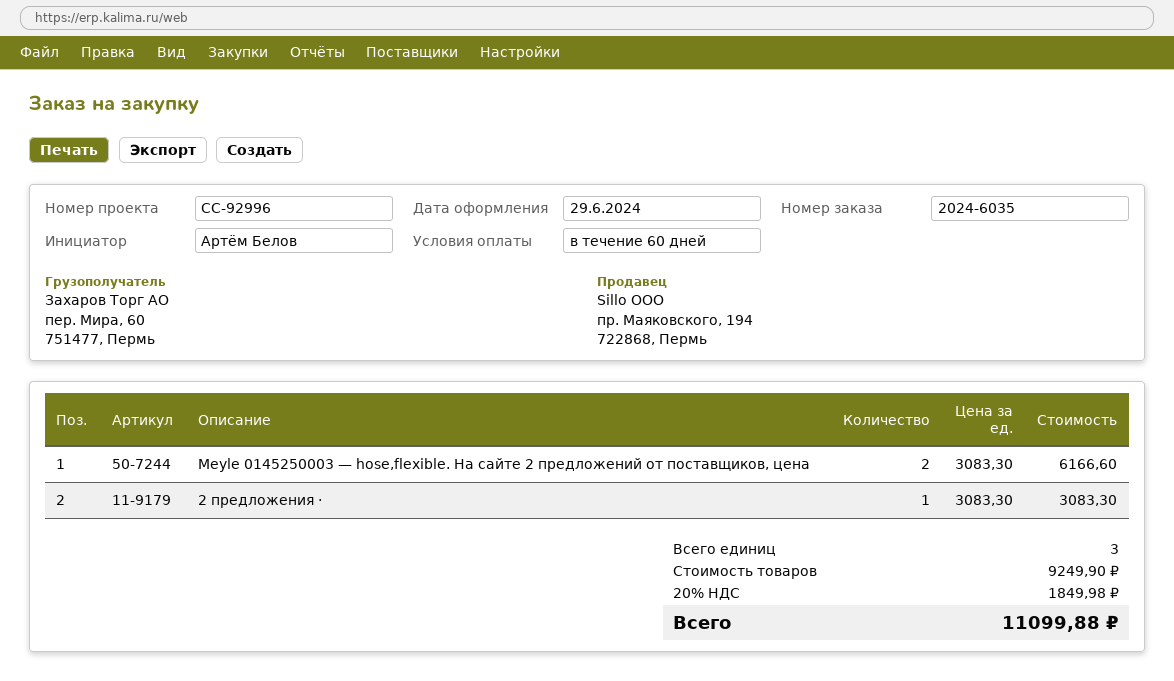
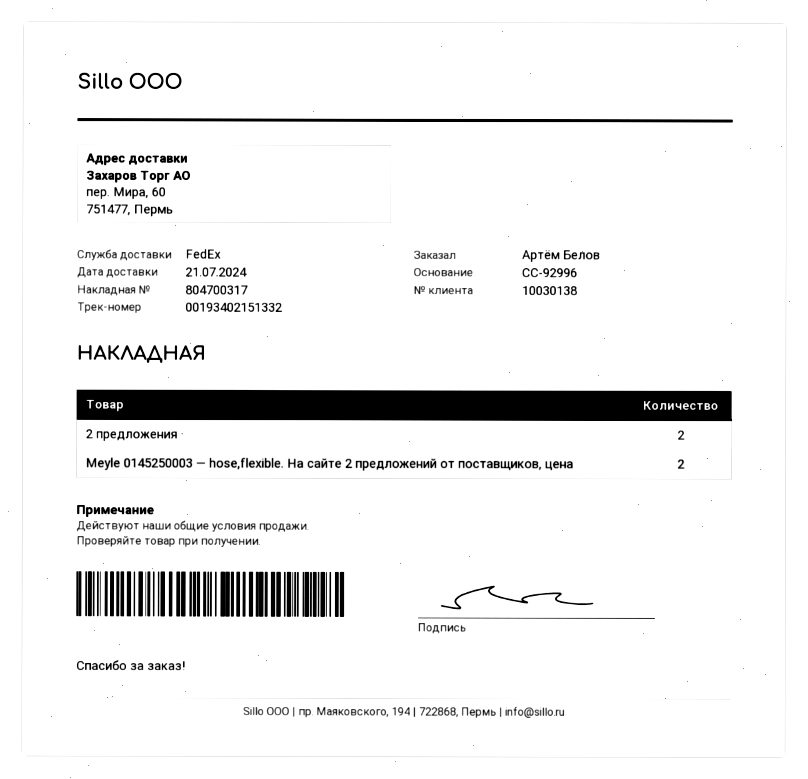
2 предложения ·: 1 -> 2

